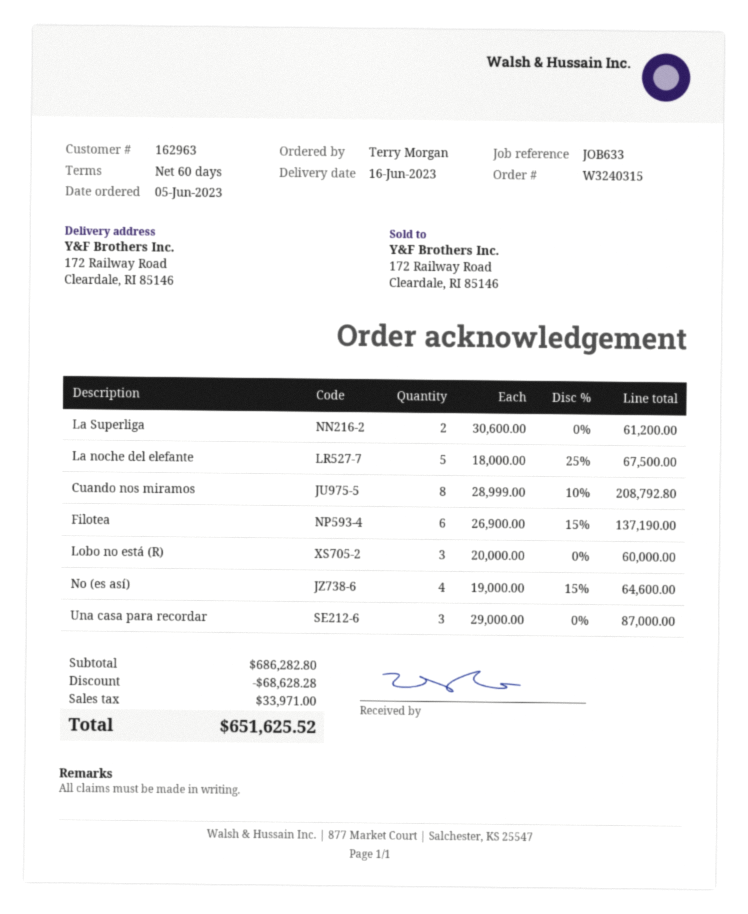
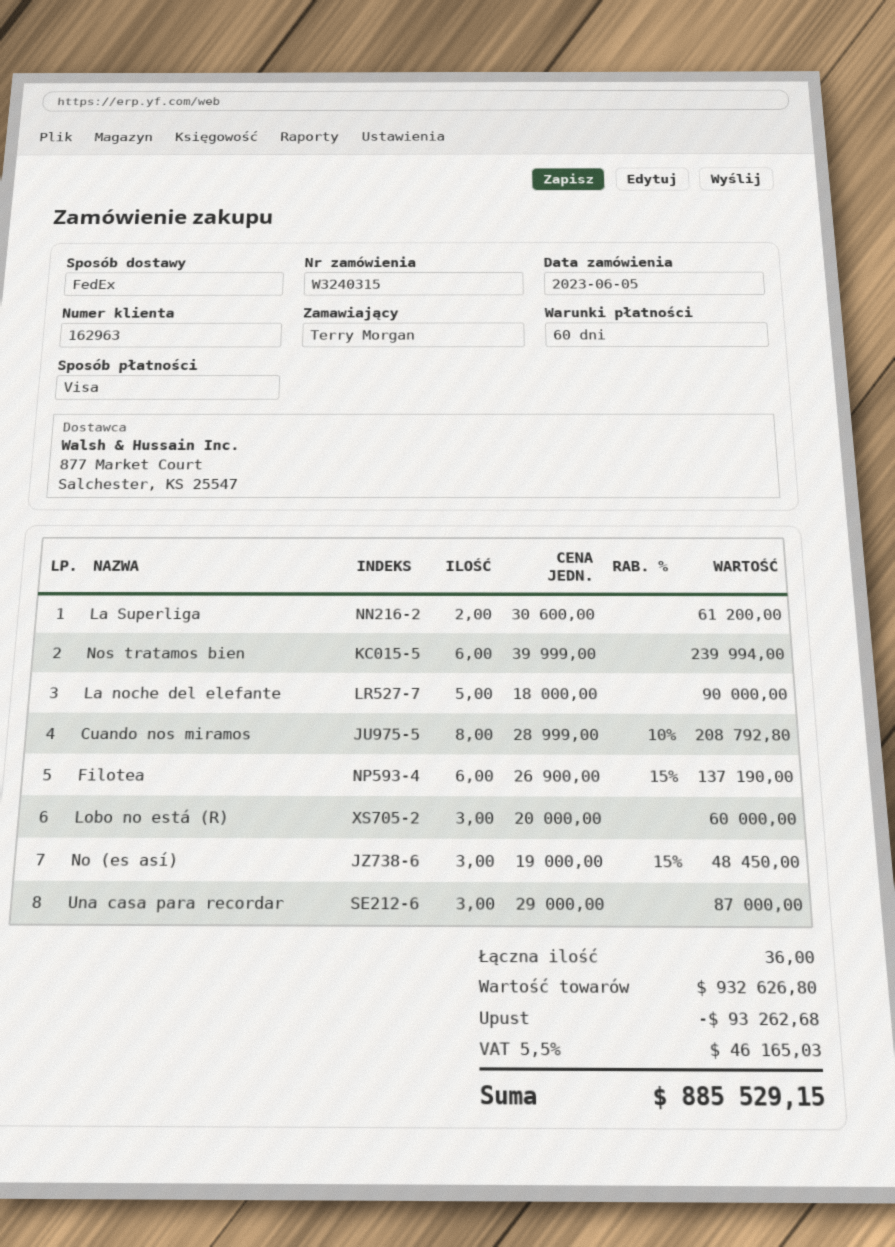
La noche del elefante: 5 x 18000.00 - 25% = 67500.00 -> 5 x 18000.00 = 90000.00
No (es así): 4 x 19000.00 - 15% = 64600.00 -> 3 x 19000.00 - 15% = 48450.00
Nos tratamos bien: none -> 6 x 39999.00 = 239994.00
subtotal: 686282.80 -> 932626.80
discount: 68628.28 -> 93262.68
tax: 33971.00 -> 46165.03
total: 651625.52 -> 885529.15

